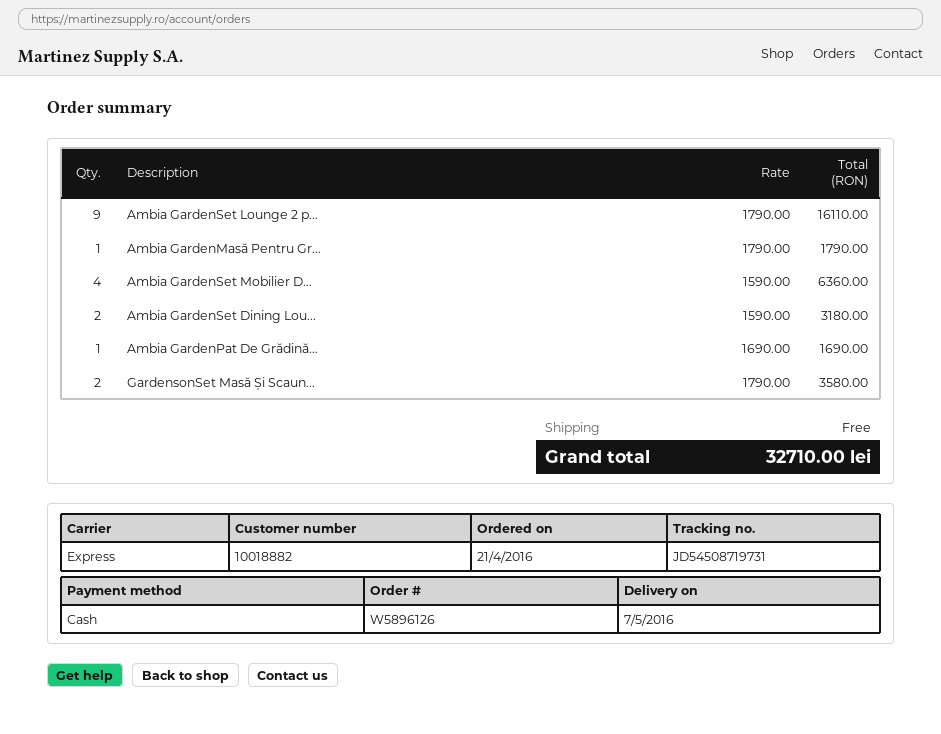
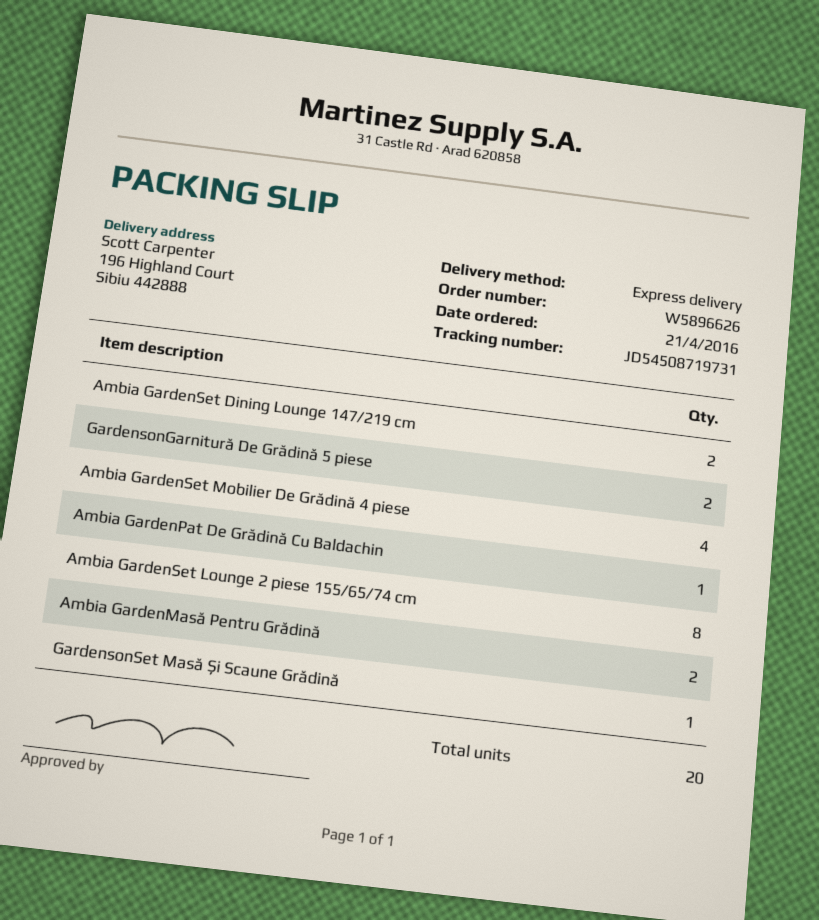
order number: W5896126 -> W5896626
Ambia GardenSet Lounge 2 p...: 9 -> 8
Ambia GardenMasă Pentru Gr...: 1 -> 2
GardensonSet Masă Și Scaun...: 2 -> 1
GardensonGarnitură De Grădină 5 piese: none -> 2

